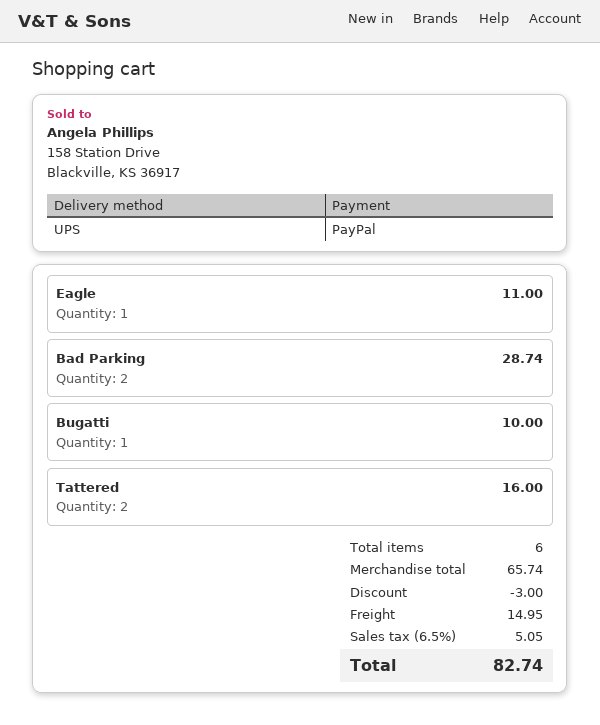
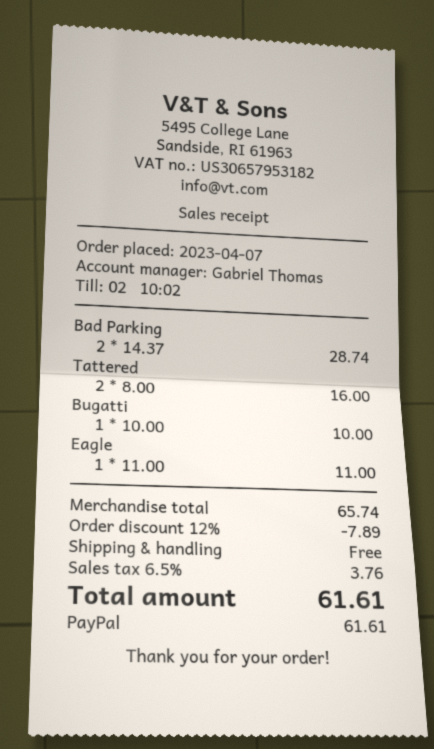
discount: 3.00 -> 7.89
shipping: 14.95 -> 0.00
tax: 6.5% = 5.05 -> 6.5% = 3.76
total: 82.74 -> 61.61

